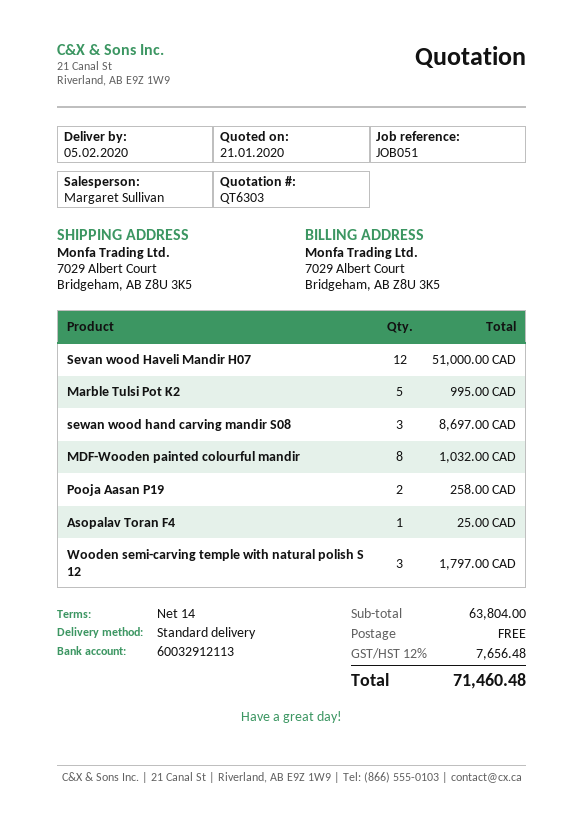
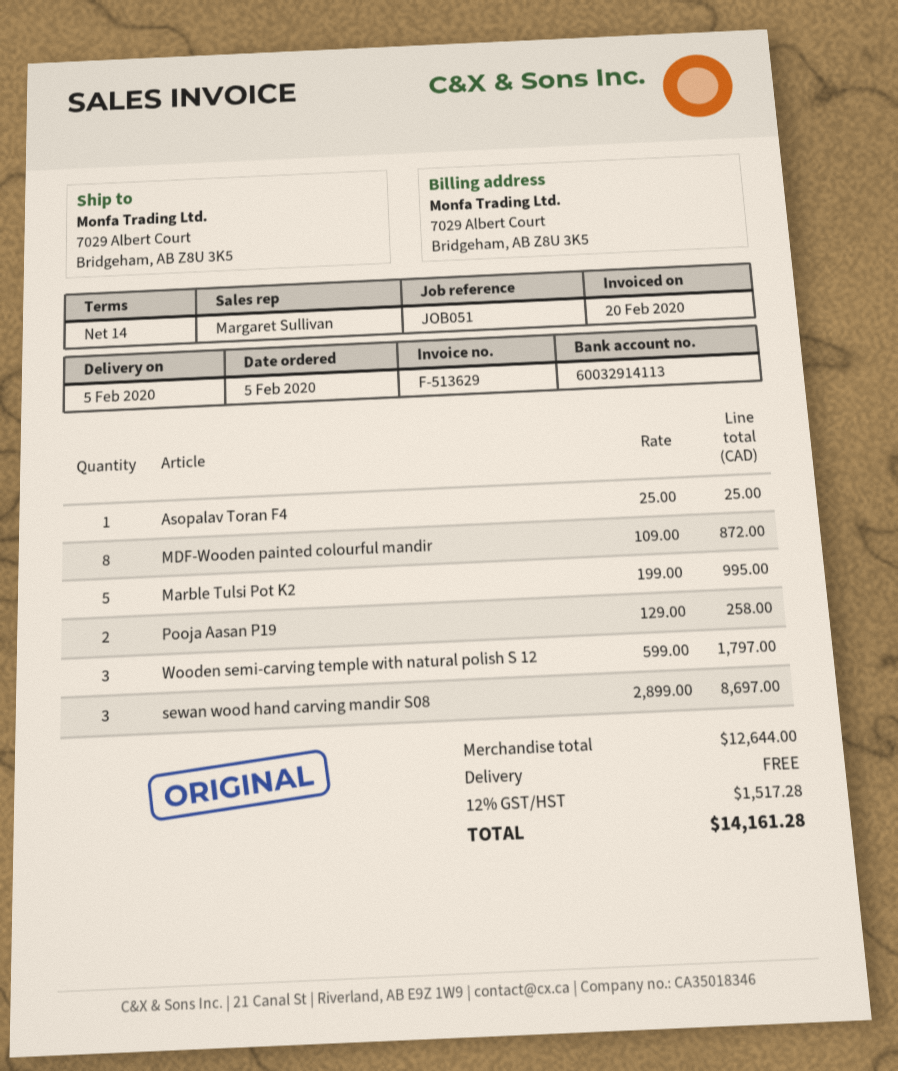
bank account: 60032912113 -> 60032914113
Sevan wood Haveli Mandir H07: 12 for 51000.00 -> none
MDF-Wooden painted colourful mandir: 8 for 1032.00 -> 8 for 872.00
subtotal: 63804.00 -> 12644.00
tax: 12% = 7656.48 -> 12% = 1517.28
total: 71460.48 -> 14161.28

